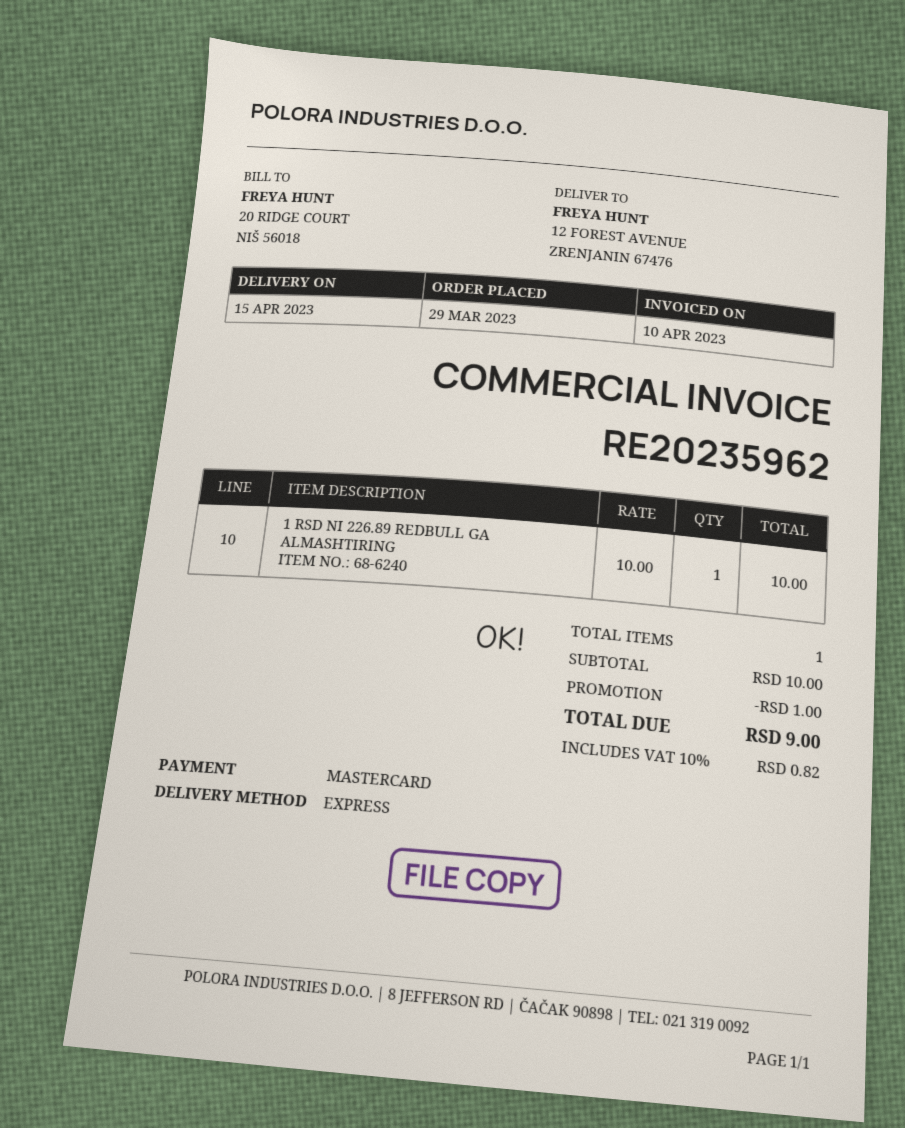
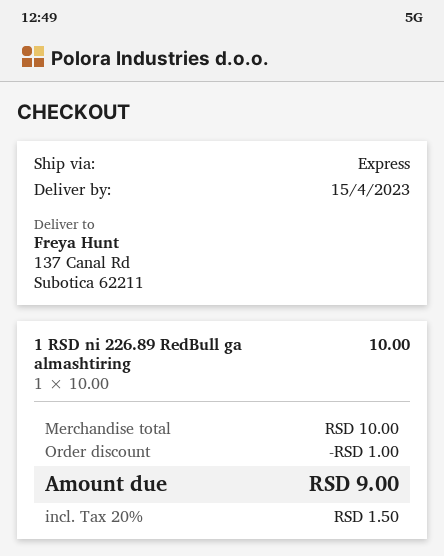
ship to: 12 FOREST AVENUE, ZRENJANIN 67476 -> 137 Canal Rd, Subotica 62211
tax: 10% = 0.82 -> 20% = 1.50

